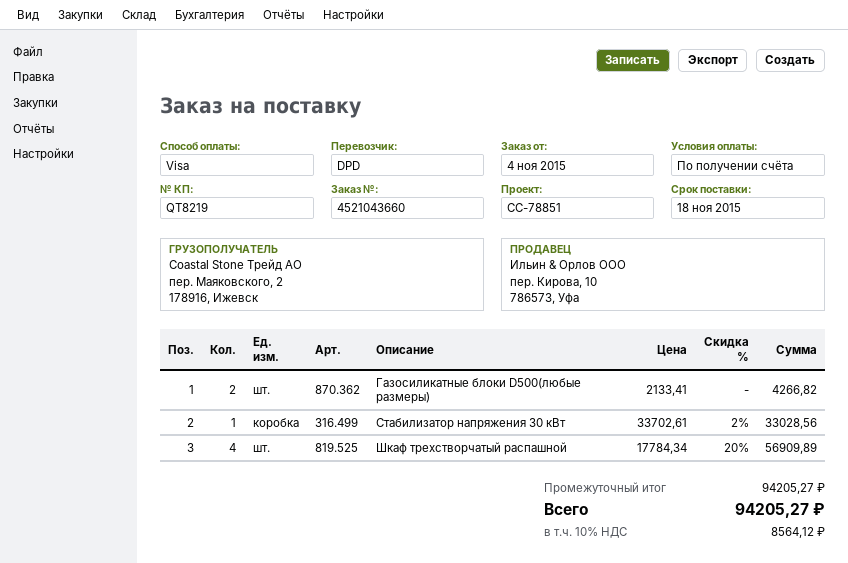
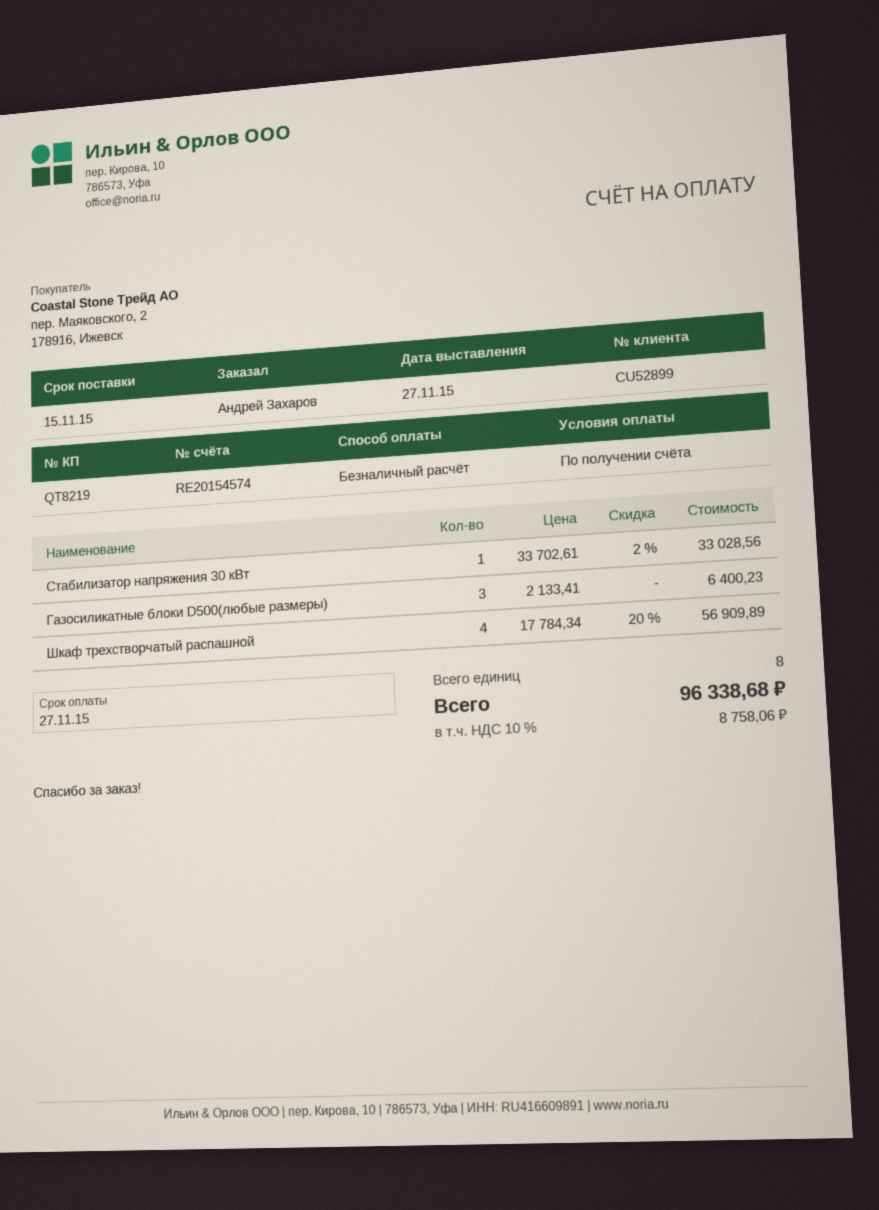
delivery date: 2015-11-18 -> 2015-11-15
payment method: Visa -> bank transfer
Газосиликатные блоки D500(любые размеры): 2 x 2133.41 = 4266.82 -> 3 x 2133.41 = 6400.23
tax: 10% = 8564.12 -> 10% = 8758.06
total: 94205.27 -> 96338.68

